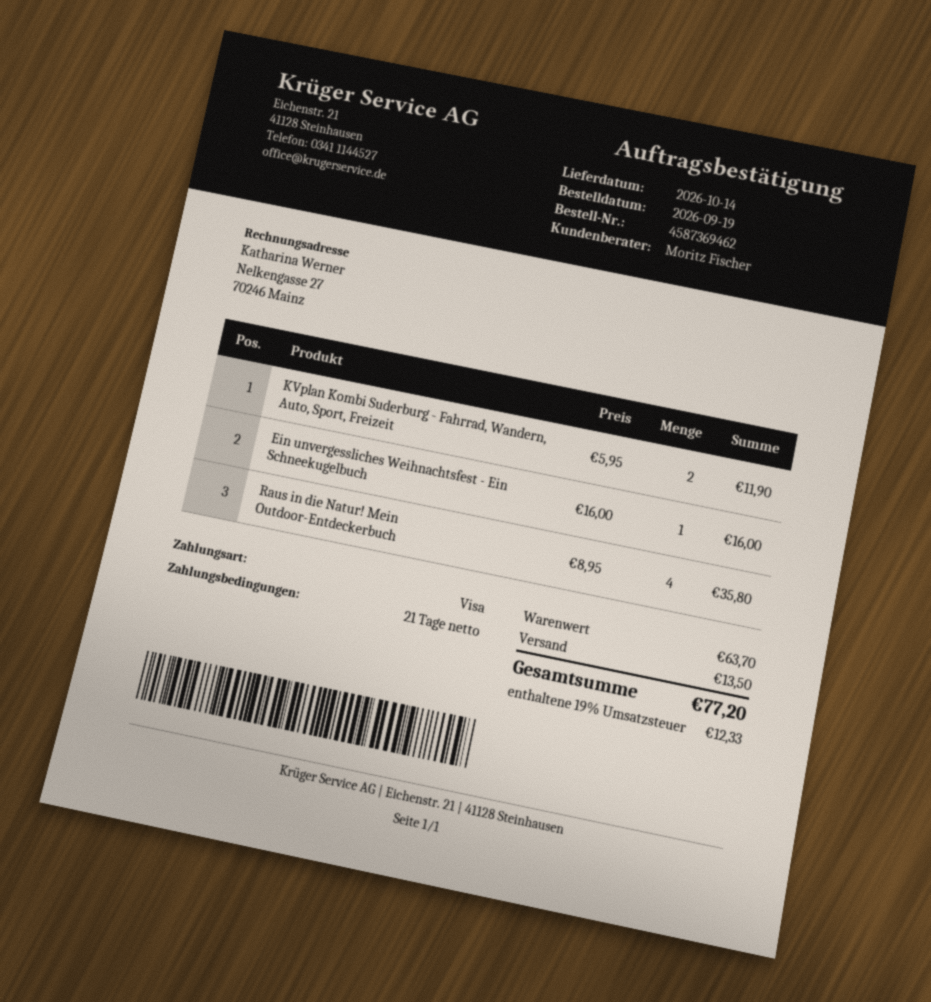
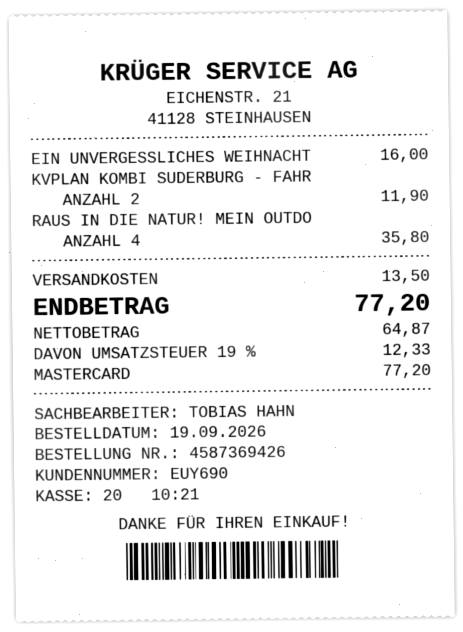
order number: 4587369462 -> 4587369426
sales rep: Moritz Fischer -> TOBIAS HAHN
payment method: Visa -> Mastercard

